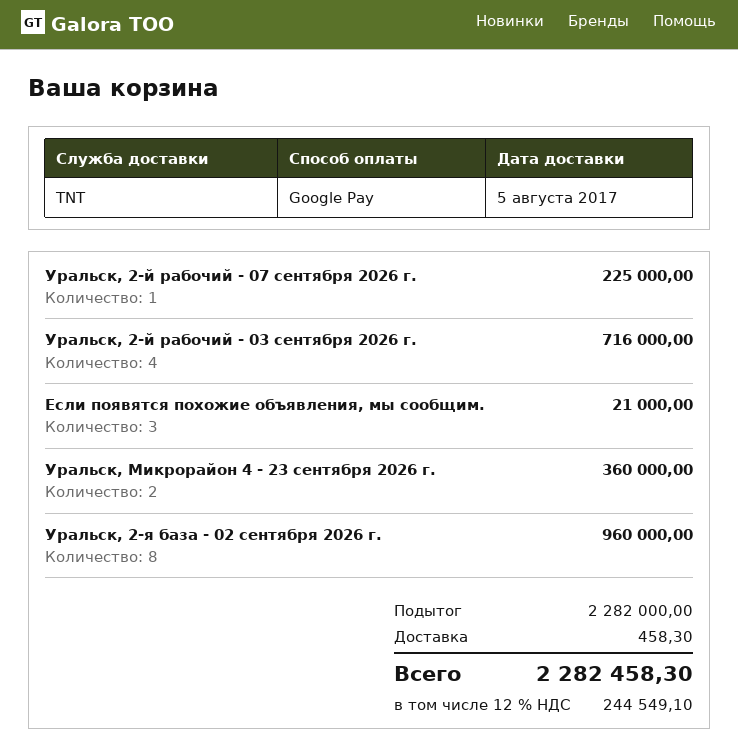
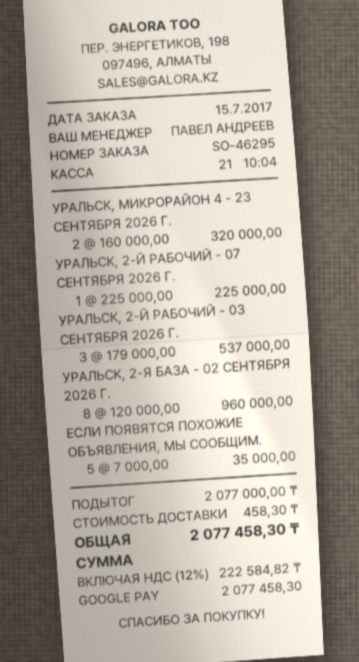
Уральск, 2-й рабочий - 03 сентября 2026 г.: 4 for 716000.00 -> 3 for 537000.00
Если появятся похожие объявления, мы сообщим.: 3 for 21000.00 -> 5 for 35000.00
Уральск, Микрорайон 4 - 23 сентября 2026 г.: 2 for 360000.00 -> 2 for 320000.00
subtotal: 2282000.00 -> 2077000.00
tax: 12% = 244549.10 -> 12% = 222584.82
total: 2282458.30 -> 2077458.30

